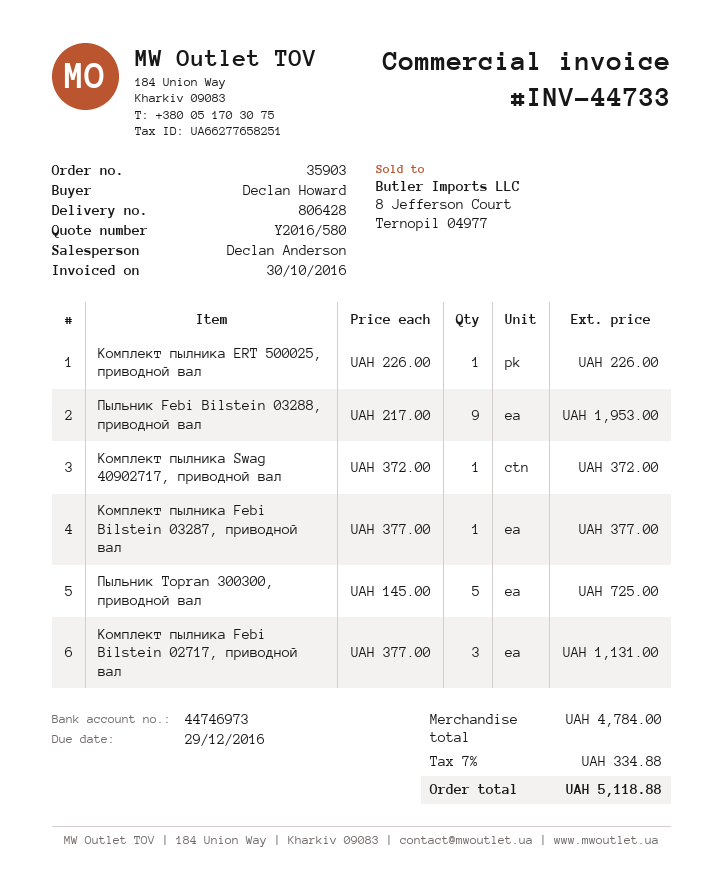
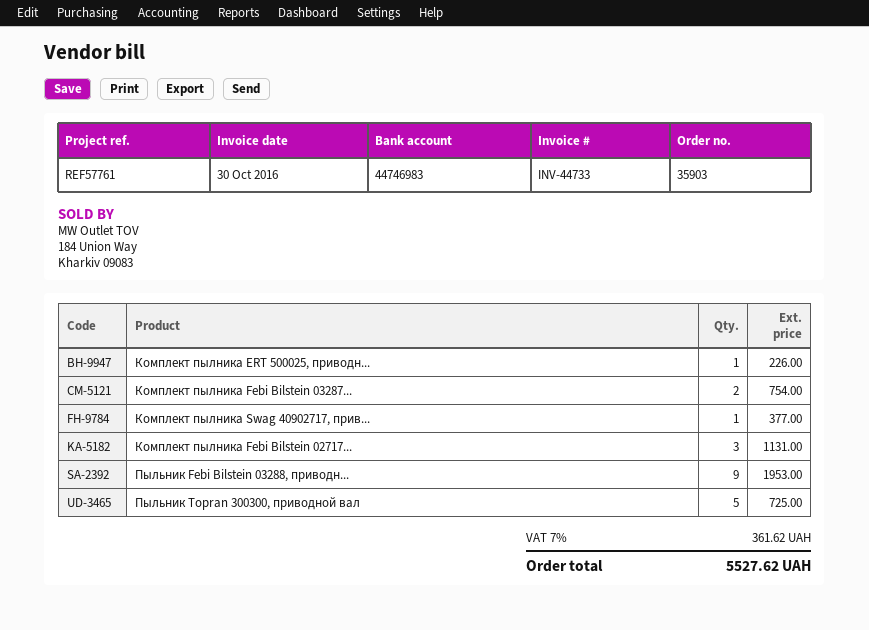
bank account: 44746973 -> 44746983
Комплект пылника Swag 40902717, приводной вал: 1 for 372.00 -> 1 for 377.00
Комплект пылника Febi Bilstein 03287, приводной вал: 1 for 377.00 -> 2 for 754.00
tax: 7% = 334.88 -> 7% = 361.62
total: 5118.88 -> 5527.62

